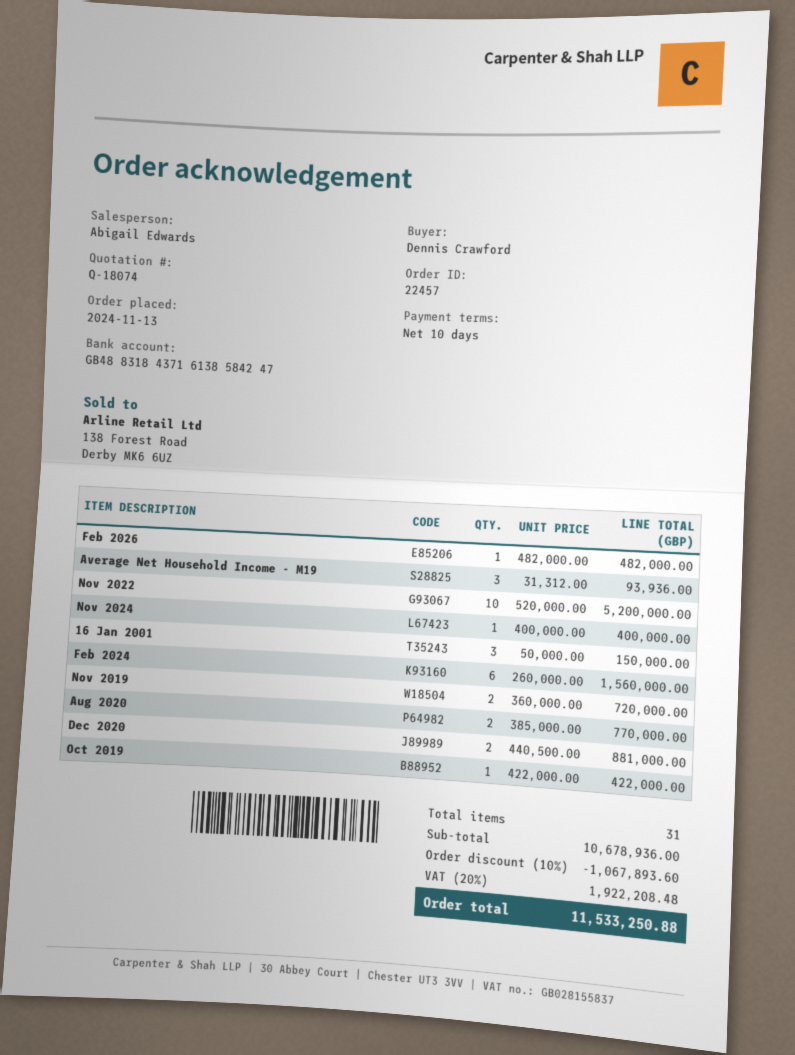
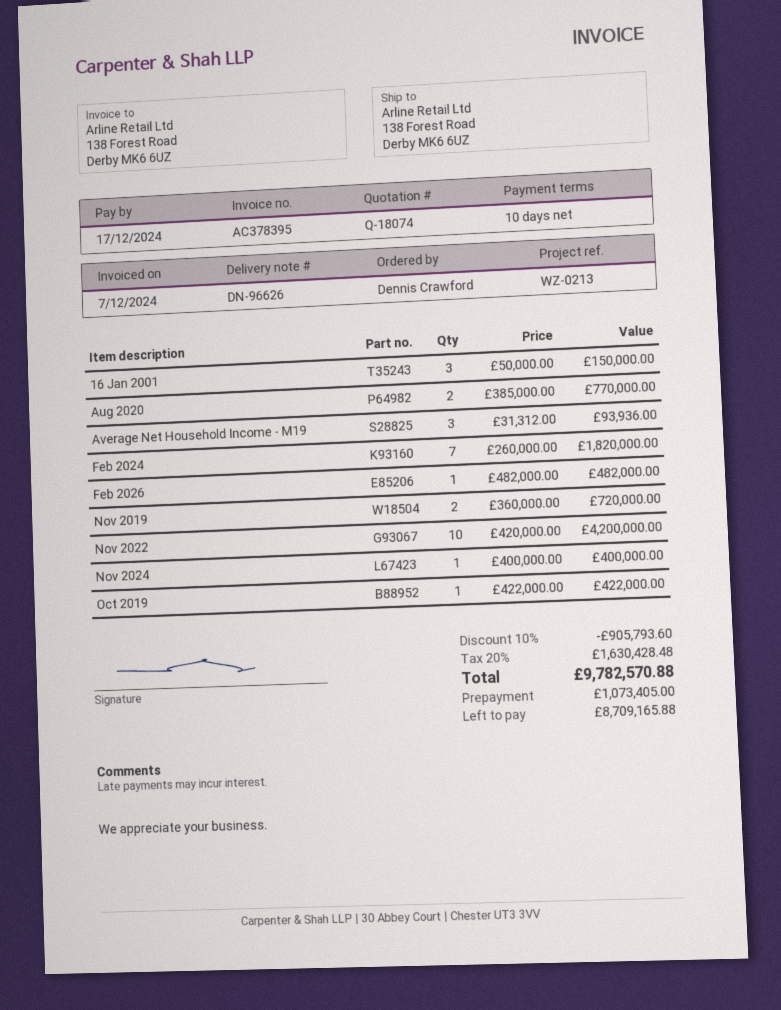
Nov 2022: 10 x 520000.00 = 5200000.00 -> 10 x 420000.00 = 4200000.00
Feb 2024: 6 x 260000.00 = 1560000.00 -> 7 x 260000.00 = 1820000.00
Dec 2020: 2 x 440500.00 = 881000.00 -> none
discount: 10% = 1067893.60 -> 10% = 905793.60
tax: 20% = 1922208.48 -> 20% = 1630428.48
total: 11533250.88 -> 9782570.88

